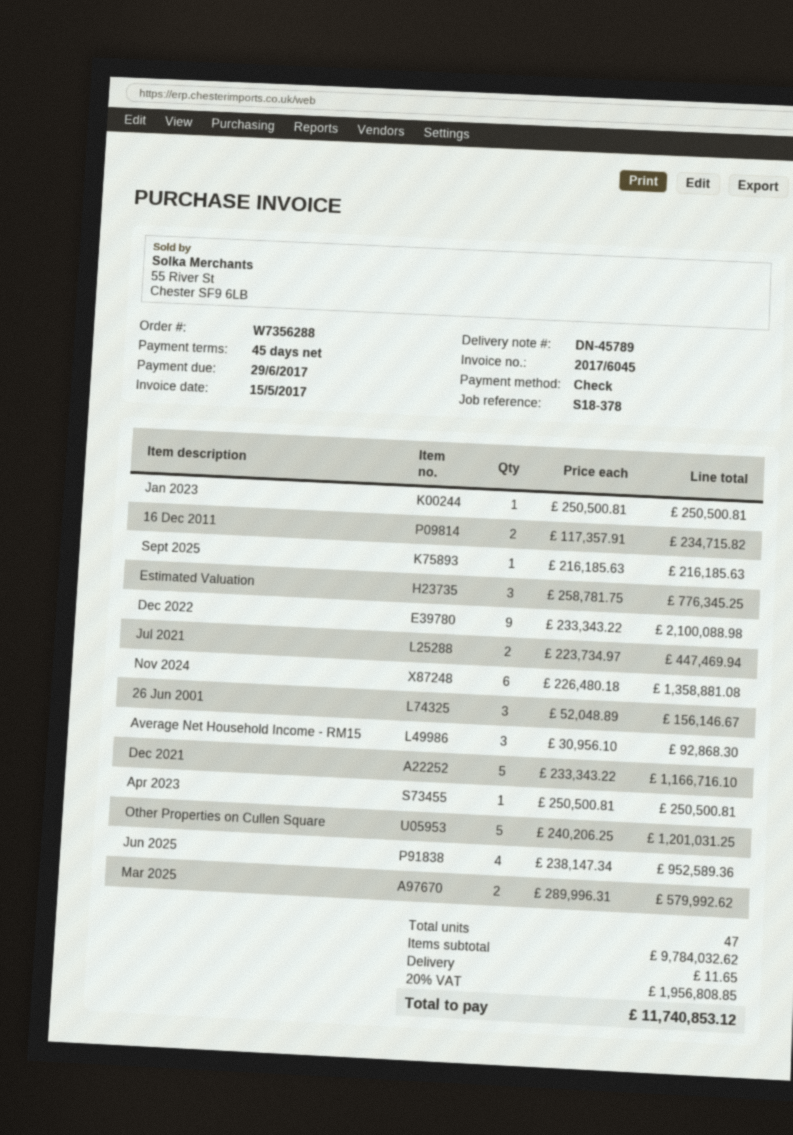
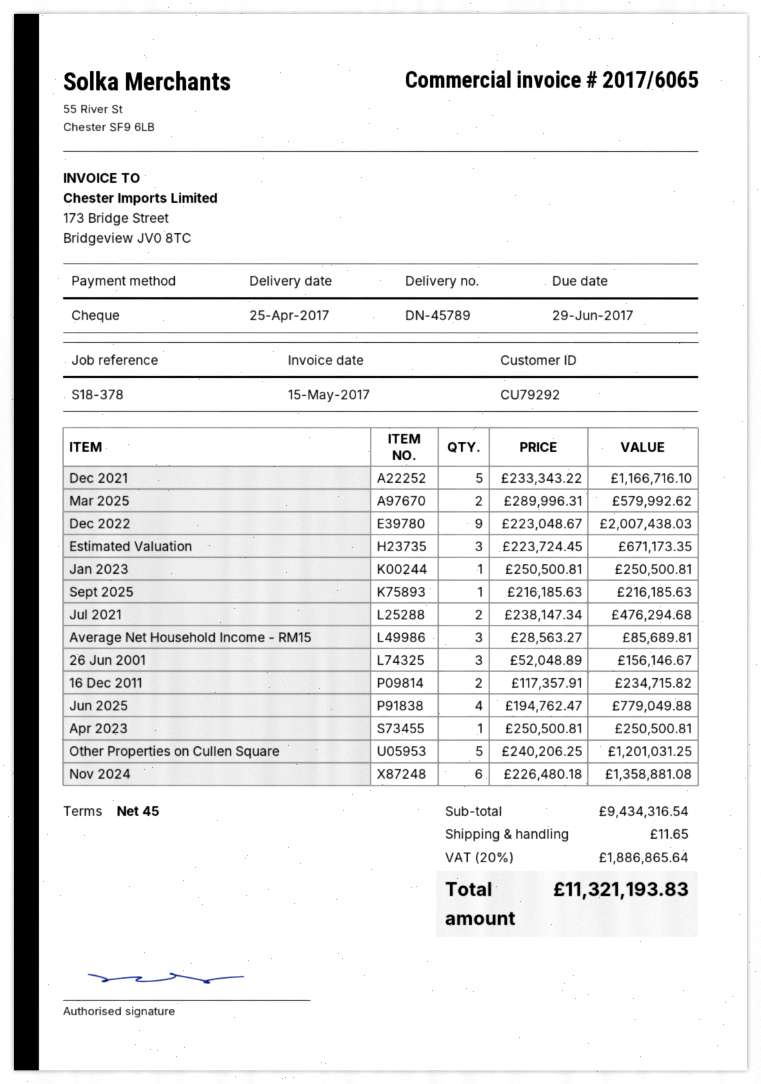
invoice number: 2017/6045 -> 2017/6065
Estimated Valuation: 3 x 258781.75 = 776345.25 -> 3 x 223724.45 = 671173.35
Dec 2022: 9 x 233343.22 = 2100088.98 -> 9 x 223048.67 = 2007438.03
Jul 2021: 2 x 223734.97 = 447469.94 -> 2 x 238147.34 = 476294.68
Average Net Household Income - RM15: 3 x 30956.10 = 92868.30 -> 3 x 28563.27 = 85689.81
Jun 2025: 4 x 238147.34 = 952589.36 -> 4 x 194762.47 = 779049.88
subtotal: 9784032.62 -> 9434316.54
tax: 20% = 1956808.85 -> 20% = 1886865.64
total: 11740853.12 -> 11321193.83

